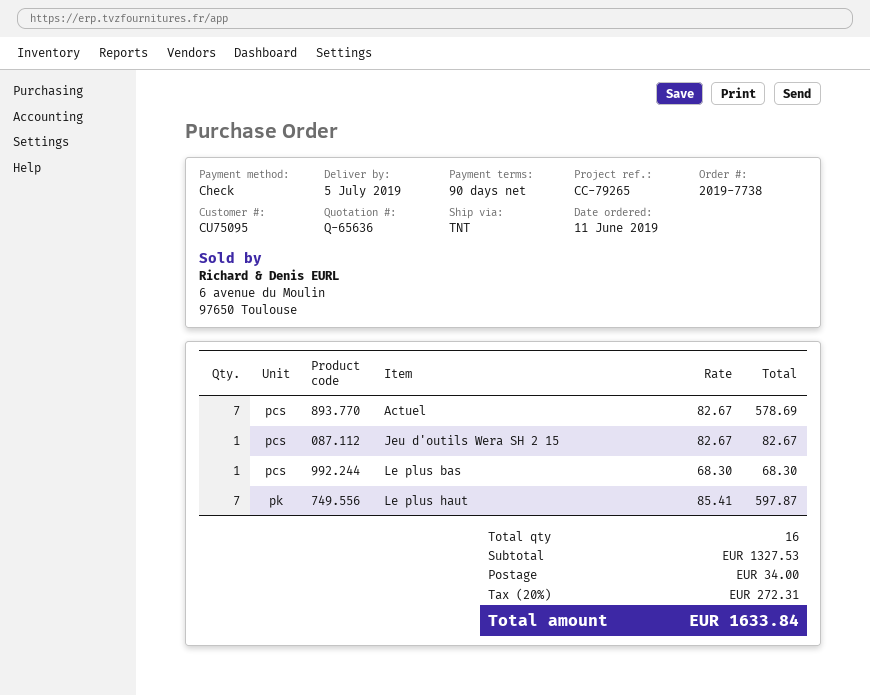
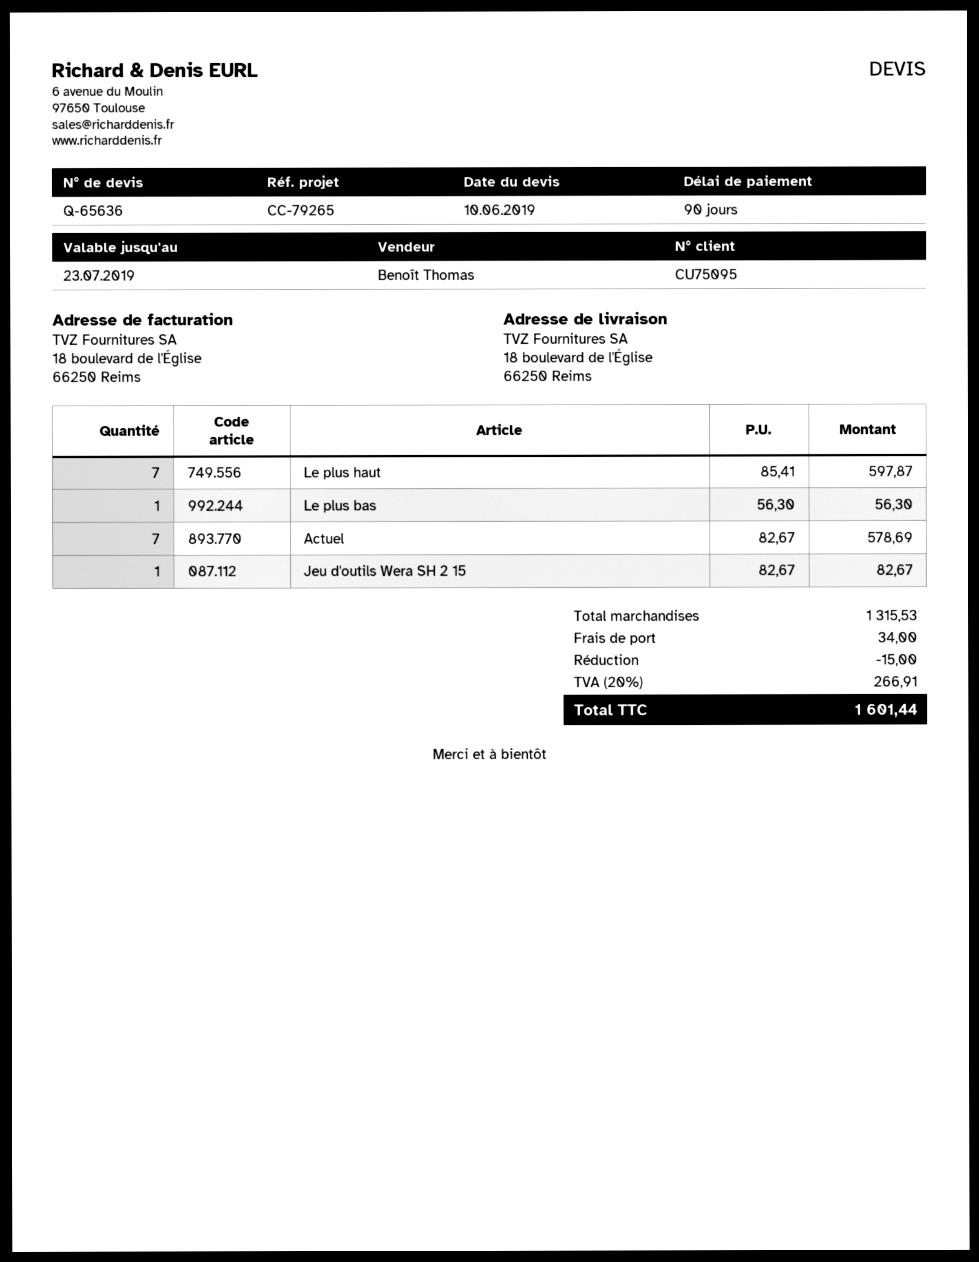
Le plus bas: 1 x 68.30 = 68.30 -> 1 x 56.30 = 56.30
subtotal: 1327.53 -> 1315.53
discount: none -> 15.00
tax: 20% = 272.31 -> 20% = 266.91
total: 1633.84 -> 1601.44

